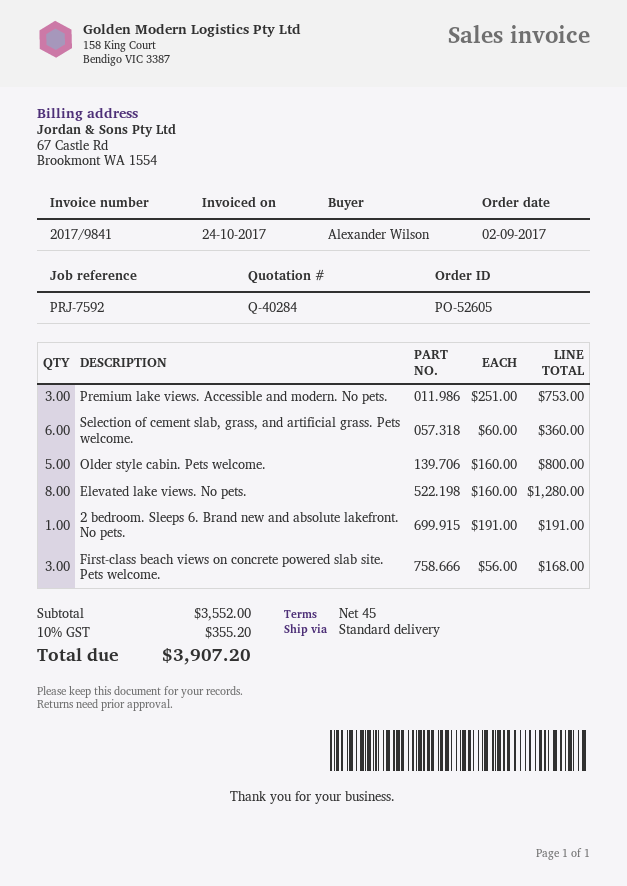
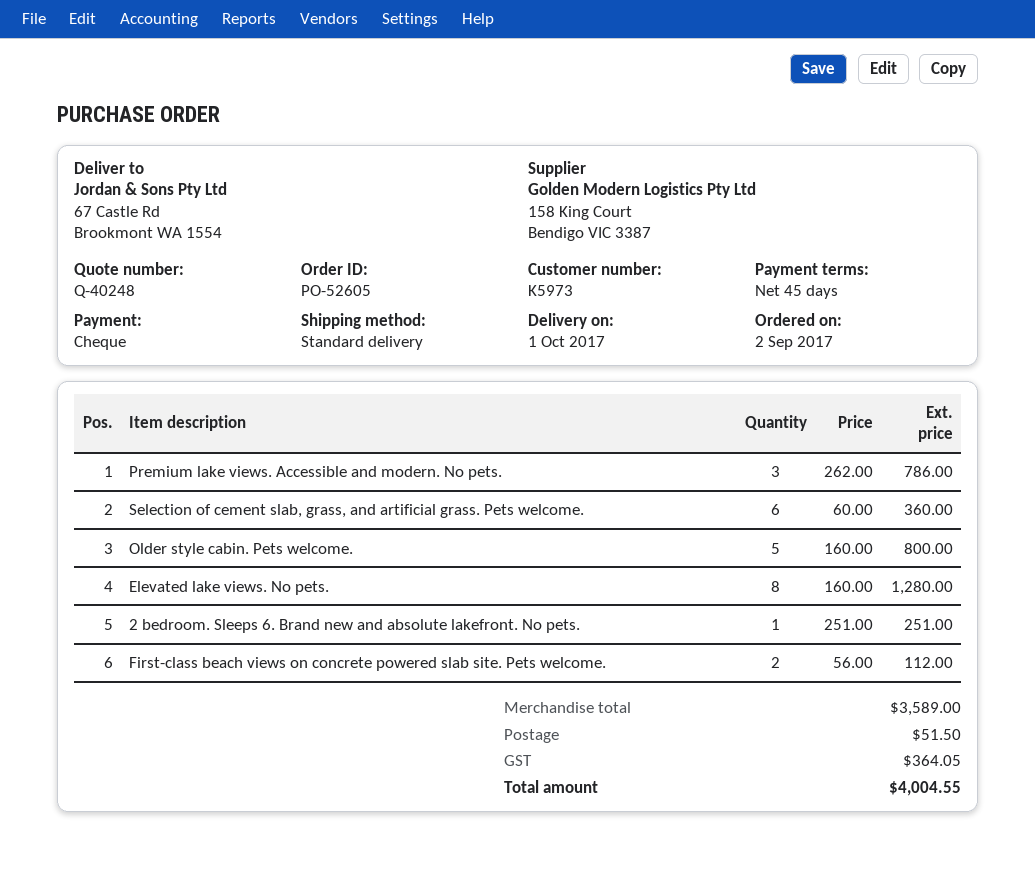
quote number: Q-40284 -> Q-40248
Premium lake views. Accessible and modern. No pets.: 3 x 251.00 = 753.00 -> 3 x 262.00 = 786.00
2 bedroom. Sleeps 6. Brand new and absolute lakefront. No pets.: 1 x 191.00 = 191.00 -> 1 x 251.00 = 251.00
First-class beach views on concrete powered slab site. Pets welcome.: 3 x 56.00 = 168.00 -> 2 x 56.00 = 112.00
subtotal: 3552.00 -> 3589.00
shipping: none -> 51.50
tax: 355.20 -> 364.05
total: 3907.20 -> 4004.55

